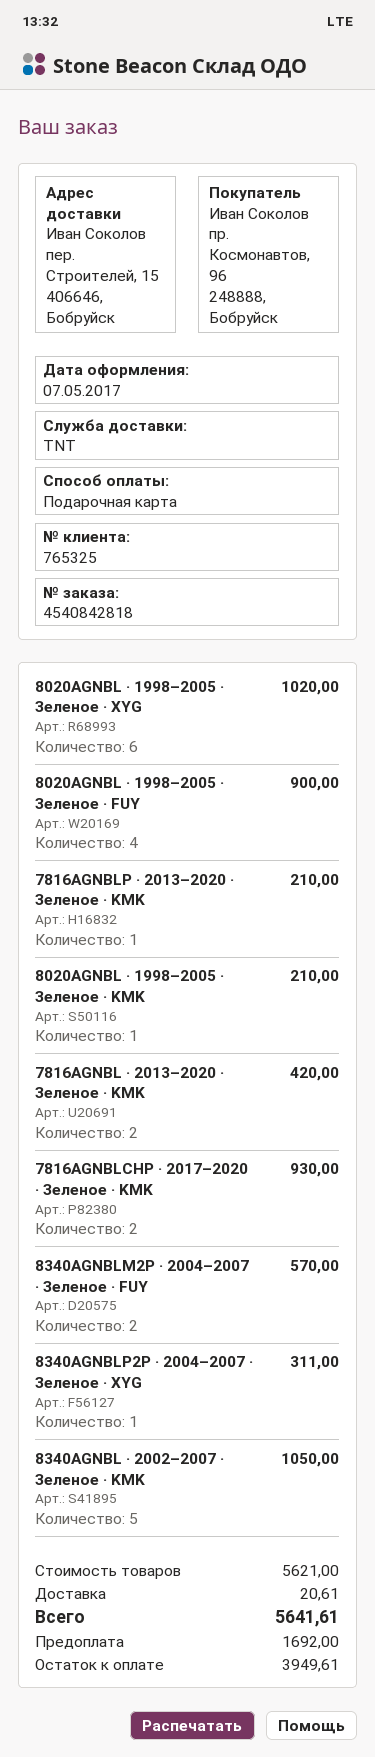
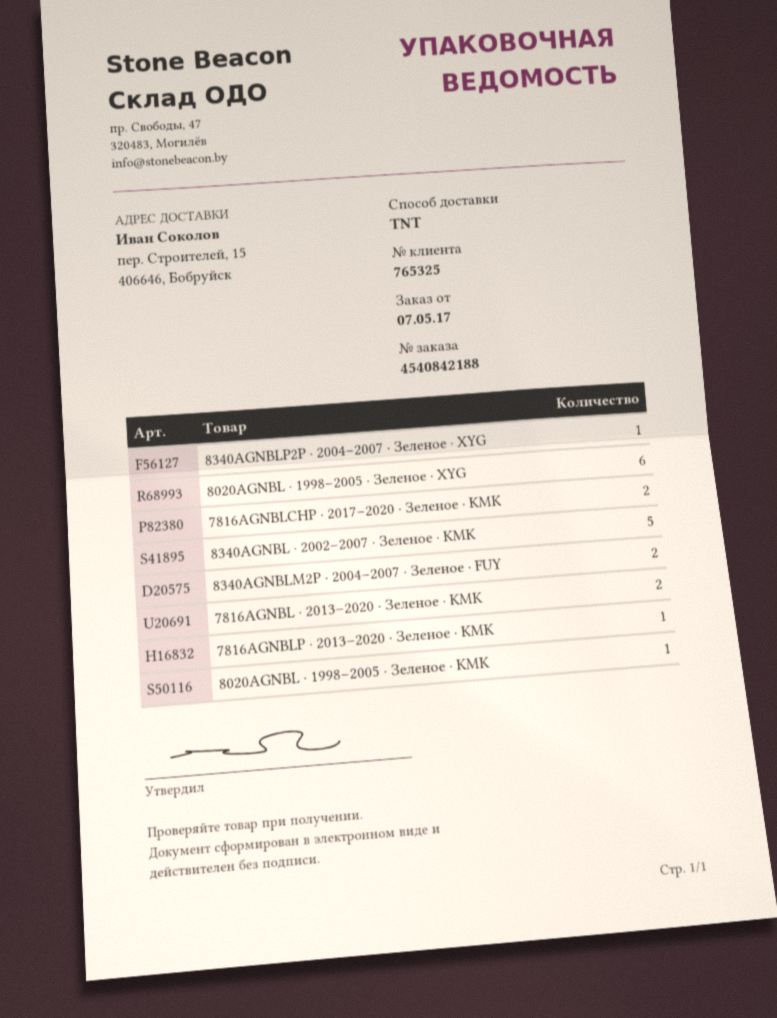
order number: 4540842818 -> 4540842188
8020AGNBL · 1998–2005 · Зеленое · FUY: 4 -> none

